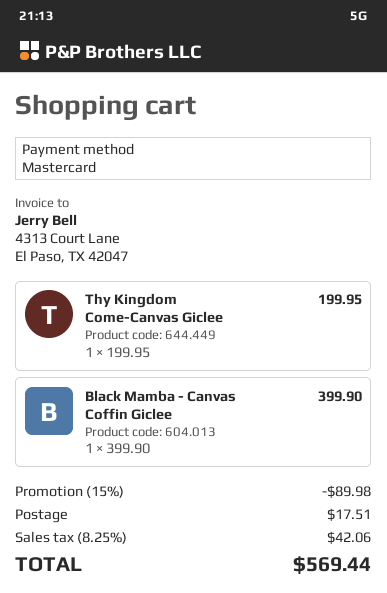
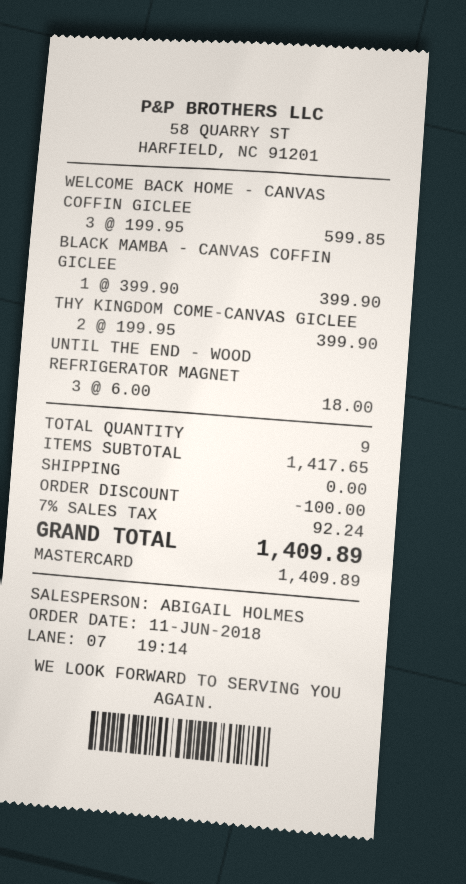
Thy Kingdom Come-Canvas Giclee: 1 x 199.95 = 199.95 -> 2 x 199.95 = 399.90
WELCOME BACK HOME - CANVAS COFFIN GICLEE: none -> 3 x 199.95 = 599.85
UNTIL THE END - WOOD REFRIGERATOR MAGNET: none -> 3 x 6.00 = 18.00
discount: 89.98 -> 100.00
shipping: 17.51 -> 0.00
tax: 8.25% = 42.06 -> 7% = 92.24
total: 569.44 -> 1409.89

